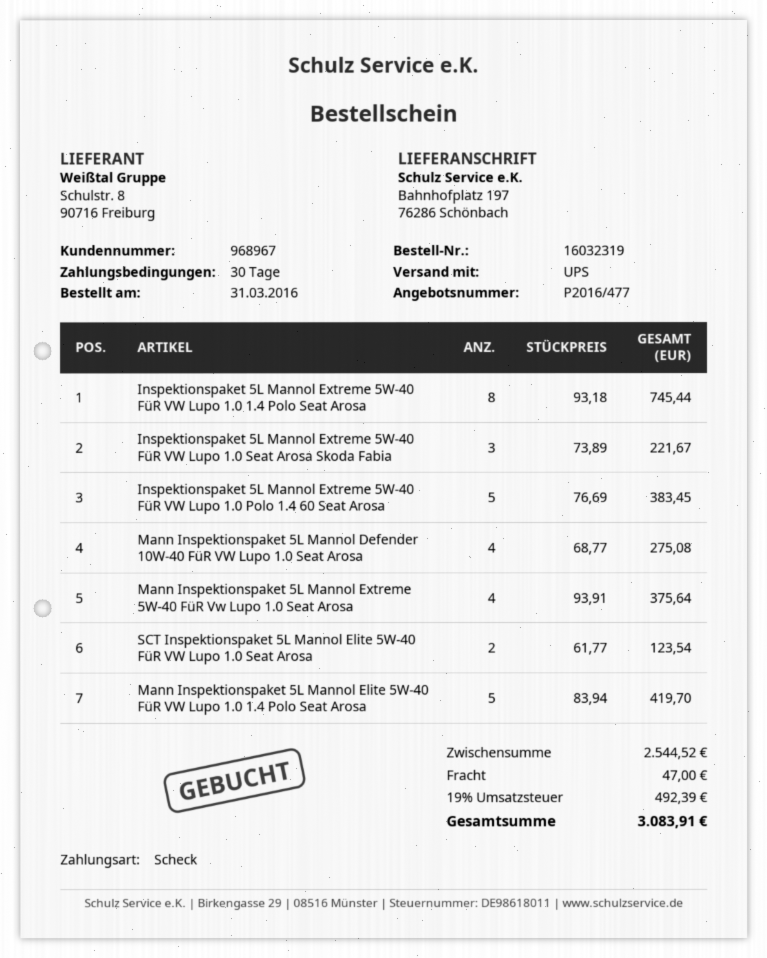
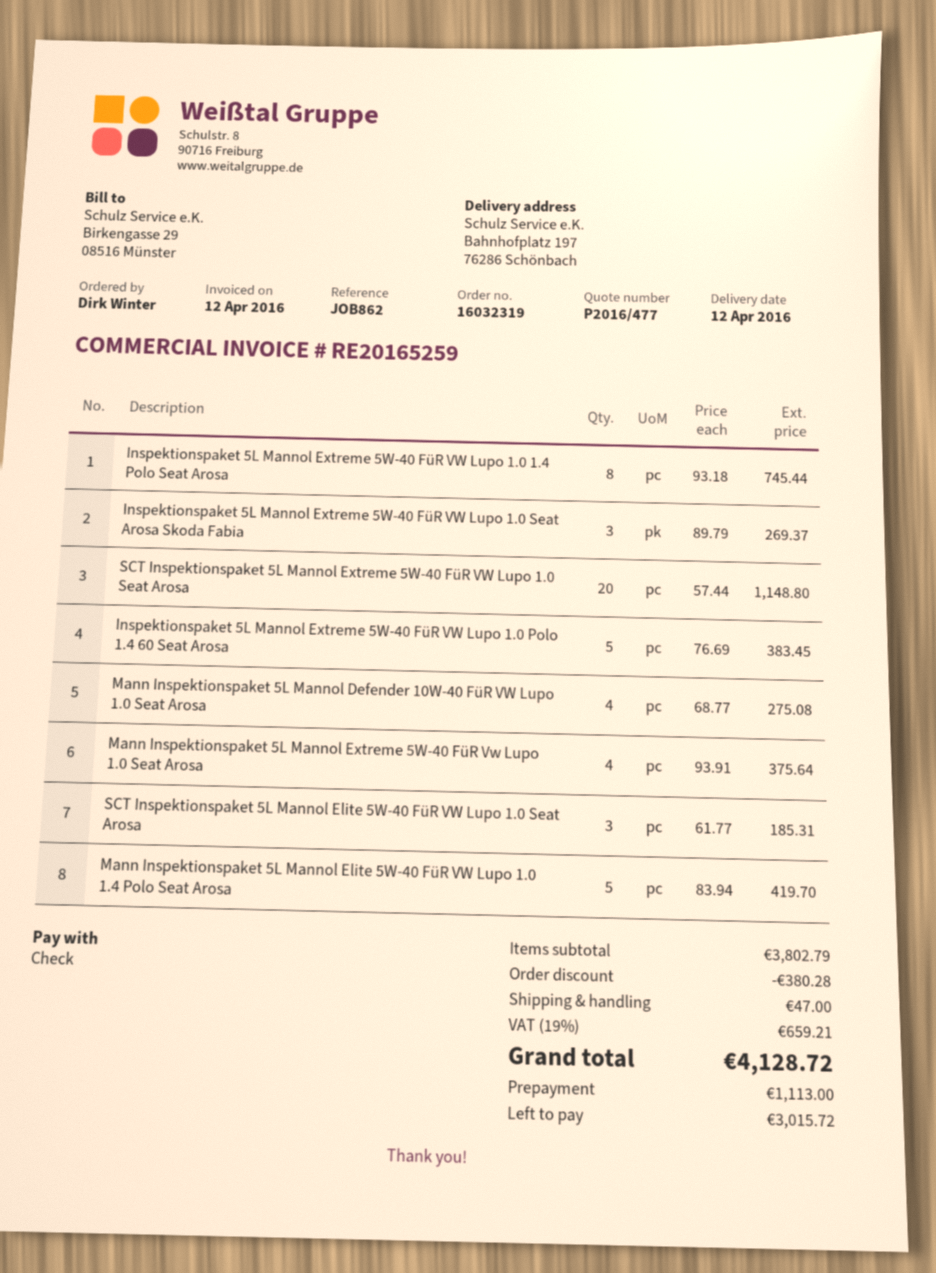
Inspektionspaket 5L Mannol Extreme 5W-40 FüR VW Lupo 1.0 Seat Arosa Skoda Fabia: 3 x 73.89 = 221.67 -> 3 x 89.79 = 269.37
SCT Inspektionspaket 5L Mannol Elite 5W-40 FüR VW Lupo 1.0 Seat Arosa: 2 x 61.77 = 123.54 -> 3 x 61.77 = 185.31
SCT Inspektionspaket 5L Mannol Extreme 5W-40 FüR VW Lupo 1.0 Seat Arosa: none -> 20 x 57.44 = 1148.80
subtotal: 2544.52 -> 3802.79
discount: none -> 380.28
tax: 19% = 492.39 -> 19% = 659.21
total: 3083.91 -> 4128.72

